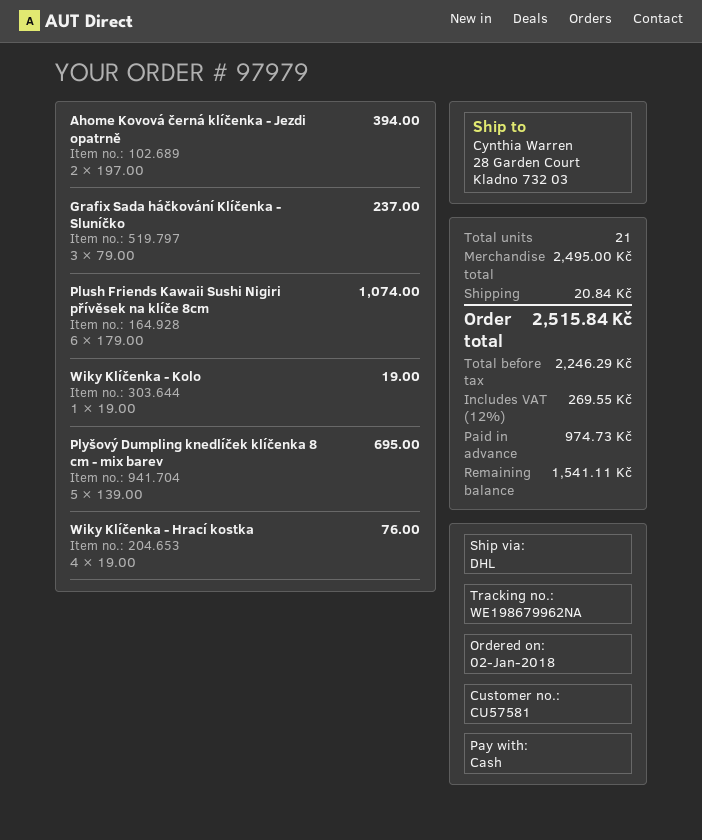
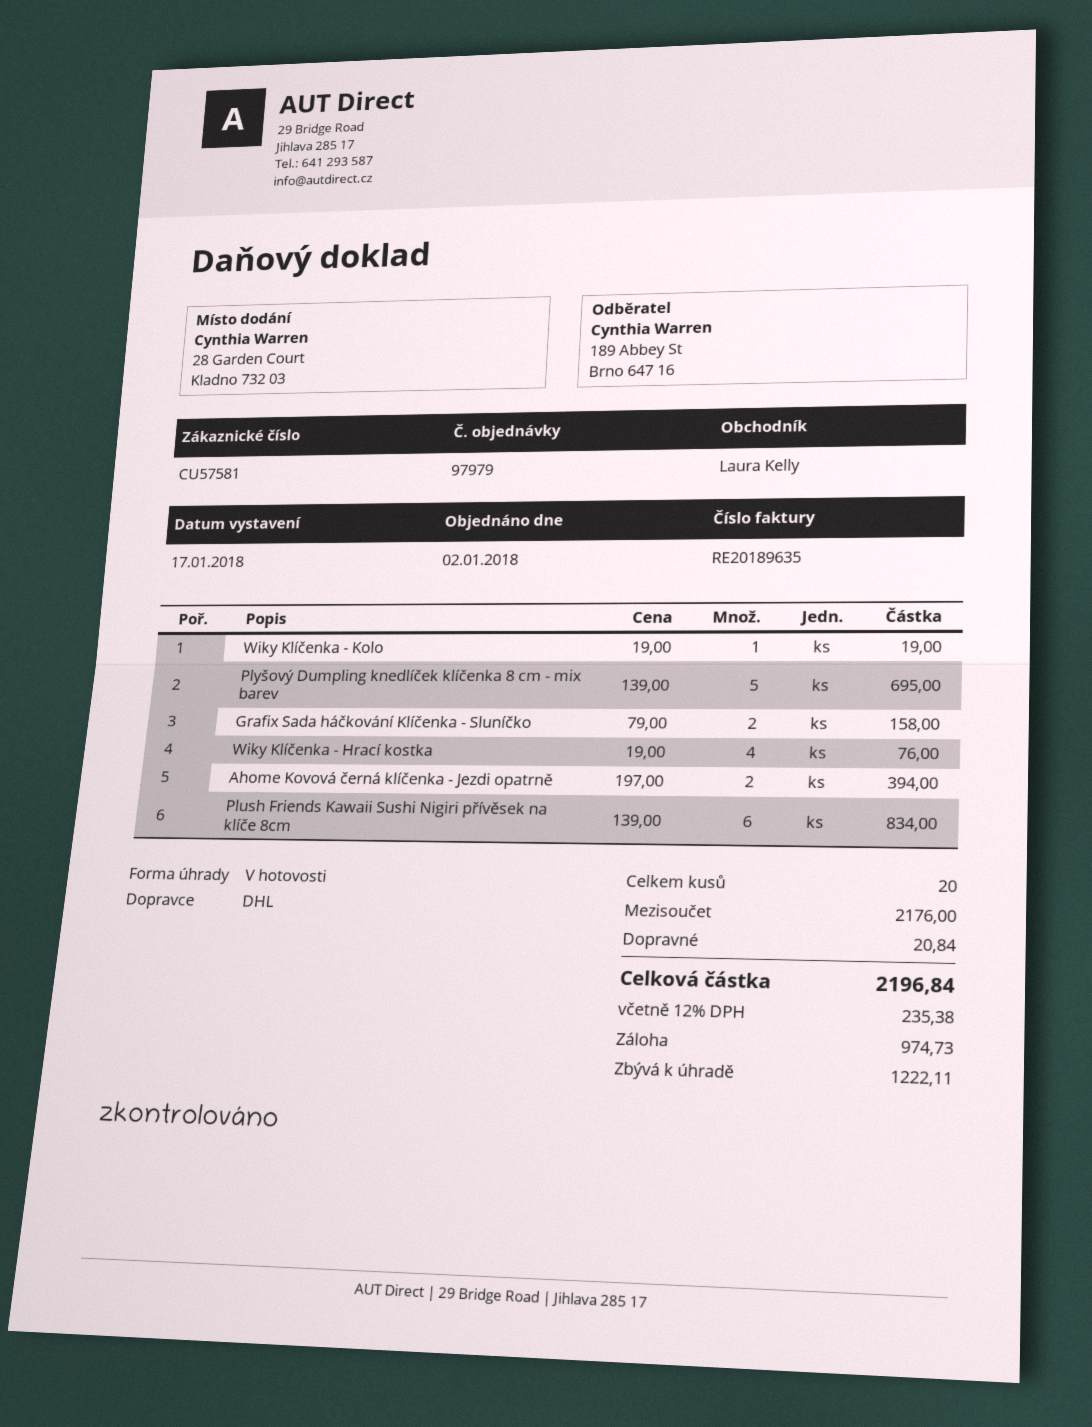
Grafix Sada háčkování Klíčenka - Sluníčko: 3 x 79.00 = 237.00 -> 2 x 79.00 = 158.00
Plush Friends Kawaii Sushi Nigiri přívěsek na klíče 8cm: 6 x 179.00 = 1074.00 -> 6 x 139.00 = 834.00
total quantity: 21 -> 20
subtotal: 2495.00 -> 2176.00
tax: 12% = 269.55 -> 12% = 235.38
total: 2515.84 -> 2196.84
balance: 1541.11 -> 1222.11

